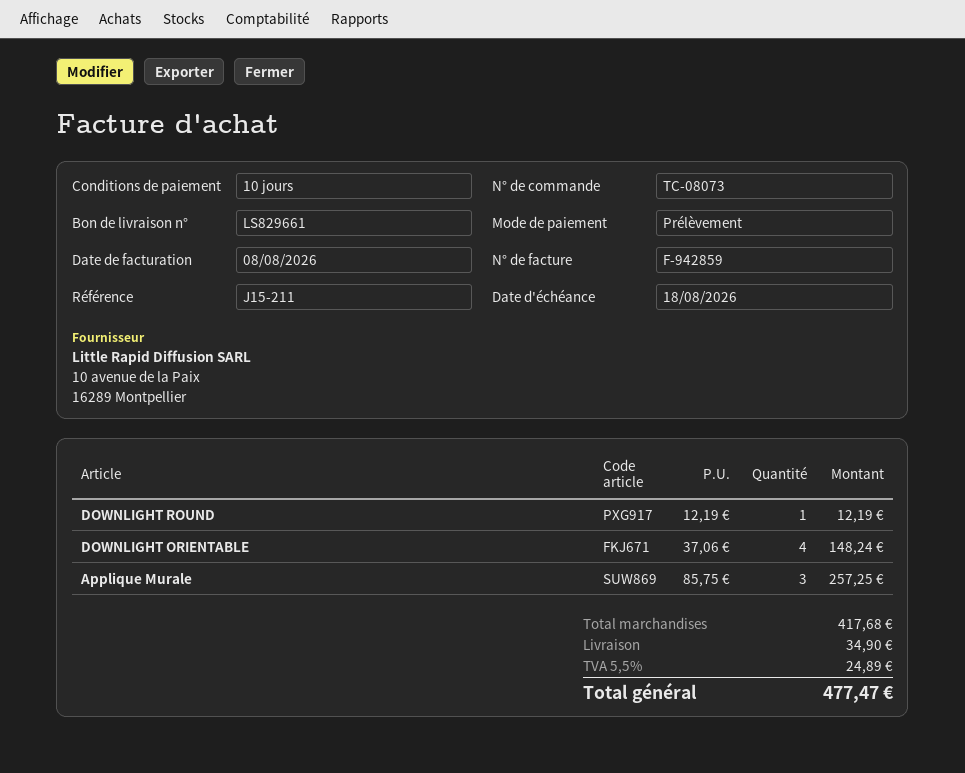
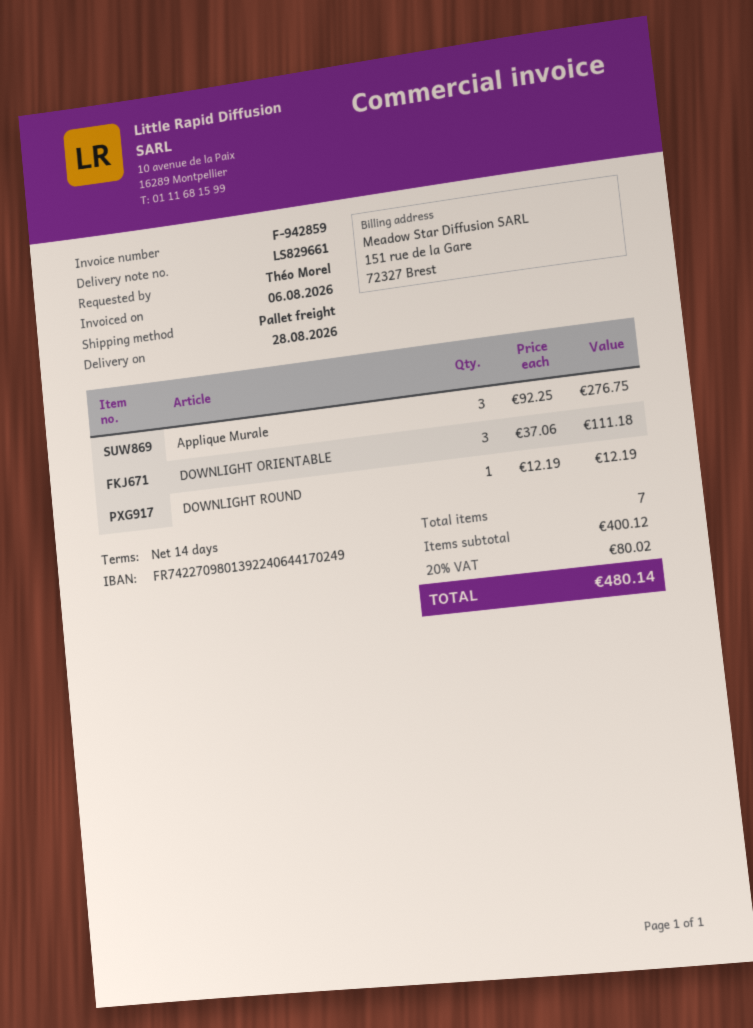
invoice date: 2026-08-08 -> 2026-08-06
payment terms: 10 days -> 14 days
DOWNLIGHT ORIENTABLE: 4 x 37.06 = 148.24 -> 3 x 37.06 = 111.18
Applique Murale: 3 x 85.75 = 257.25 -> 3 x 92.25 = 276.75
subtotal: 417.68 -> 400.12
shipping: 34.90 -> none
tax: 5.5% = 24.89 -> 20% = 80.02
total: 477.47 -> 480.14

